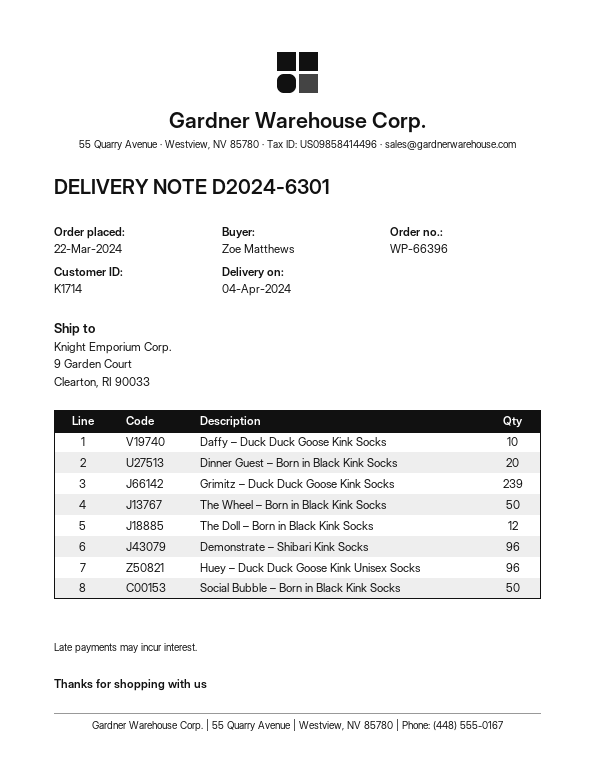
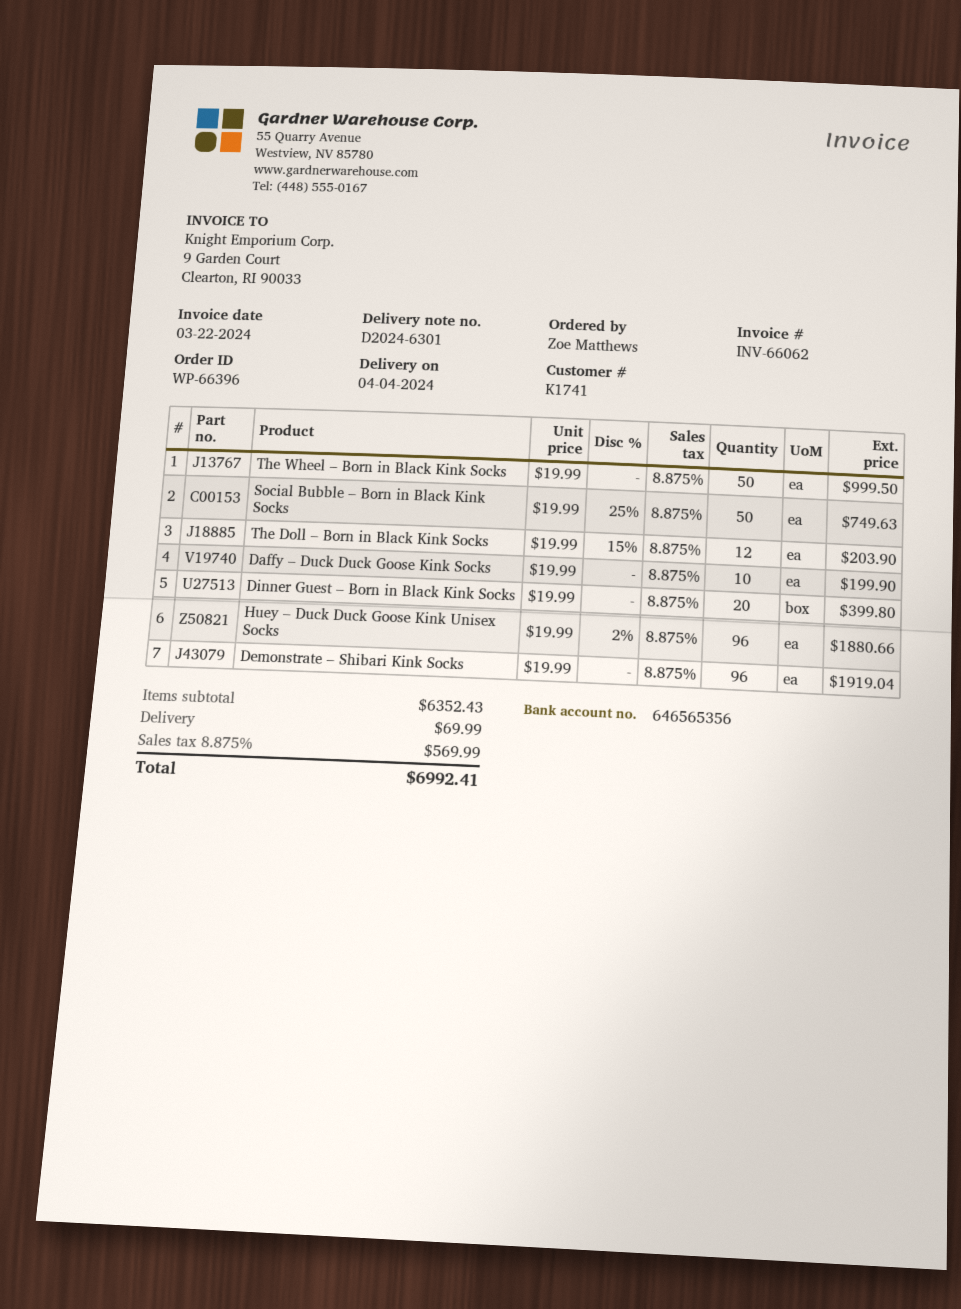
customer number: K1714 -> K1741
Grimitz – Duck Duck Goose Kink Socks: 239 -> none

